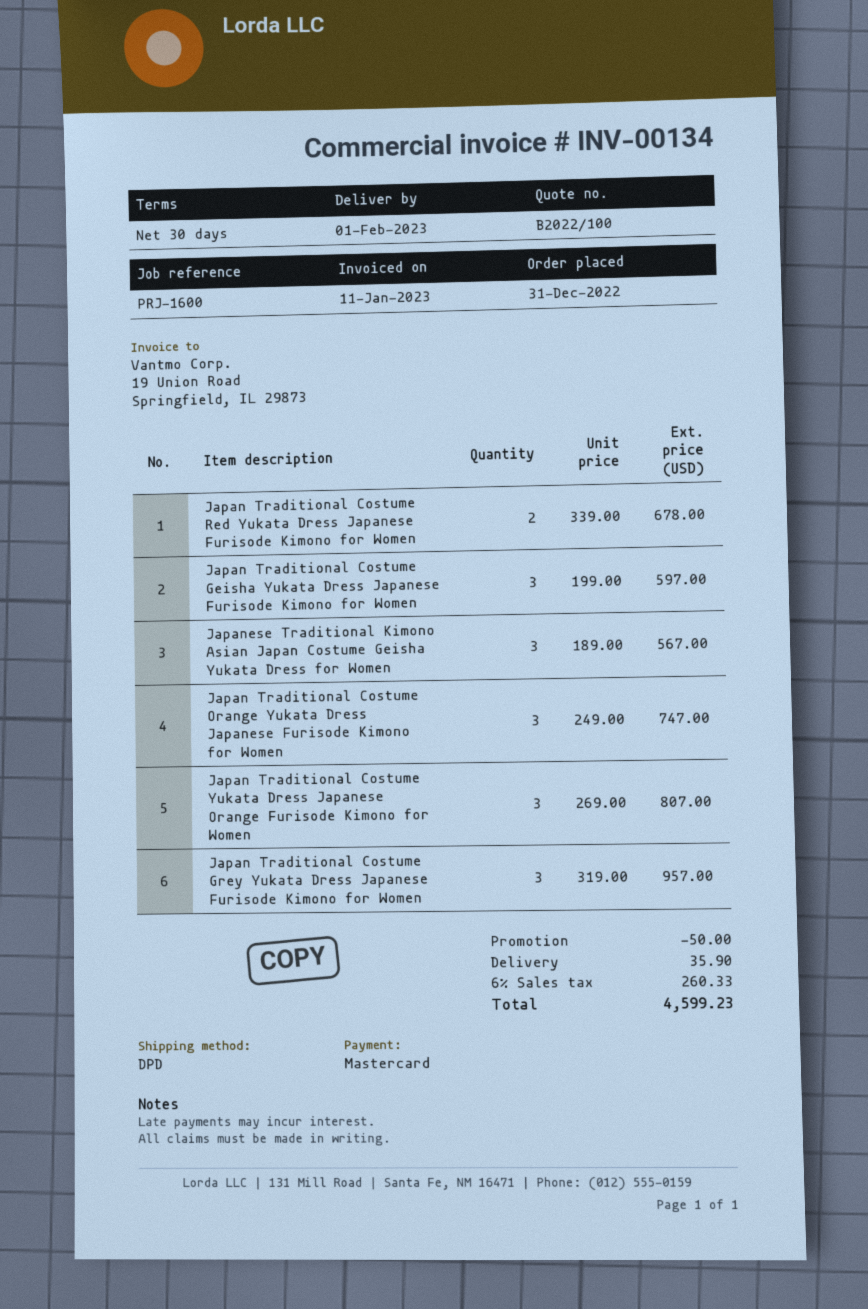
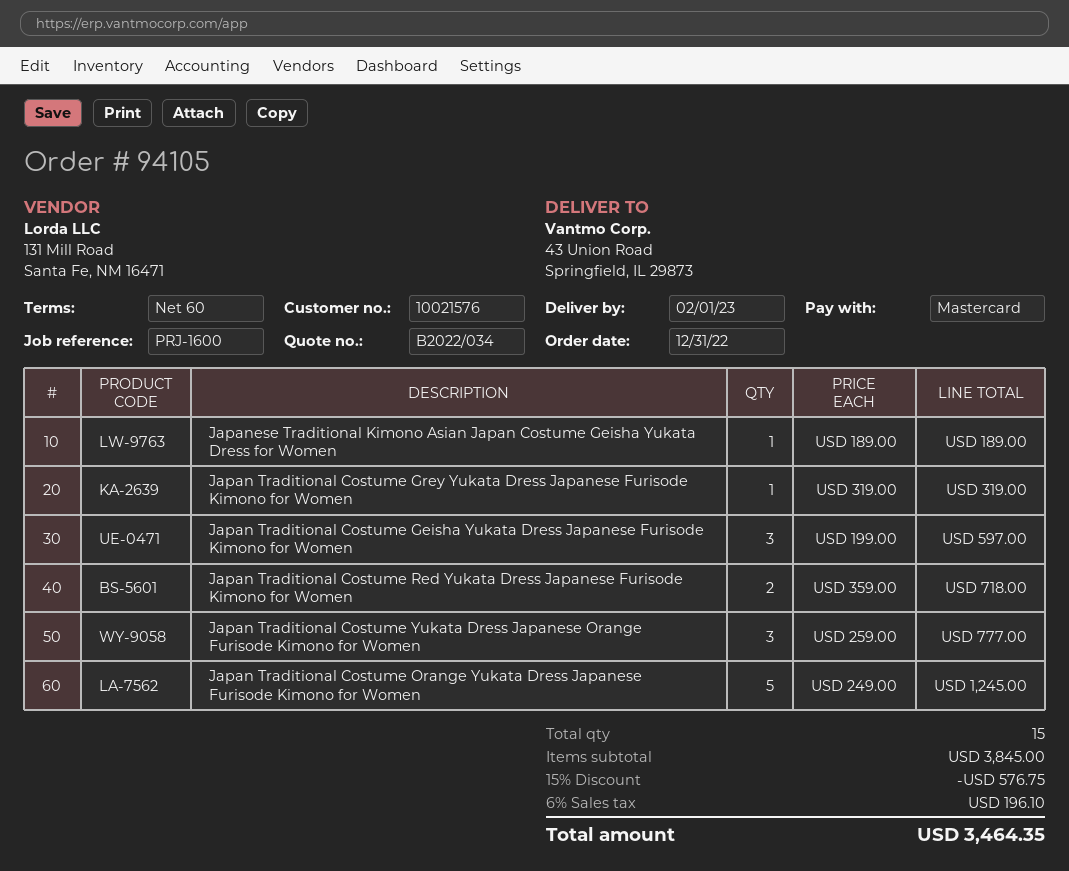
quote number: B2022/100 -> B2022/034
payment terms: 30 days -> 60 days
Japan Traditional Costume Red Yukata Dress Japanese Furisode Kimono for Women: 2 x 339.00 = 678.00 -> 2 x 359.00 = 718.00
Japanese Traditional Kimono Asian Japan Costume Geisha Yukata Dress for Women: 3 x 189.00 = 567.00 -> 1 x 189.00 = 189.00
Japan Traditional Costume Orange Yukata Dress Japanese Furisode Kimono for Women: 3 x 249.00 = 747.00 -> 5 x 249.00 = 1245.00
Japan Traditional Costume Yukata Dress Japanese Orange Furisode Kimono for Women: 3 x 269.00 = 807.00 -> 3 x 259.00 = 777.00
Japan Traditional Costume Grey Yukata Dress Japanese Furisode Kimono for Women: 3 x 319.00 = 957.00 -> 1 x 319.00 = 319.00
discount: 50.00 -> 576.75
shipping: 35.90 -> none
tax: 6% = 260.33 -> 6% = 196.10
total: 4599.23 -> 3464.35

